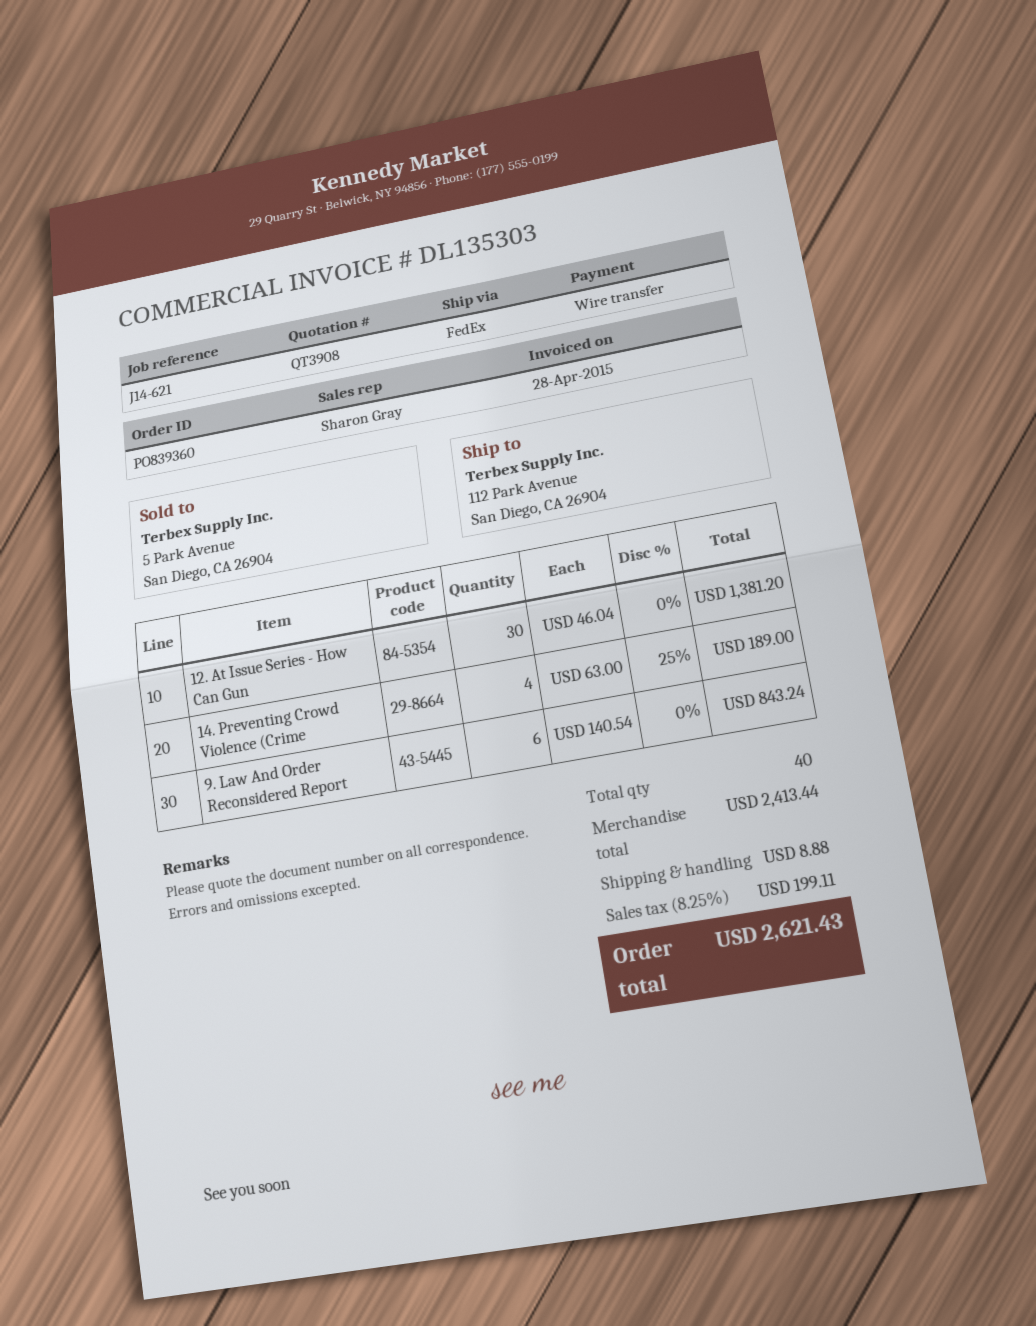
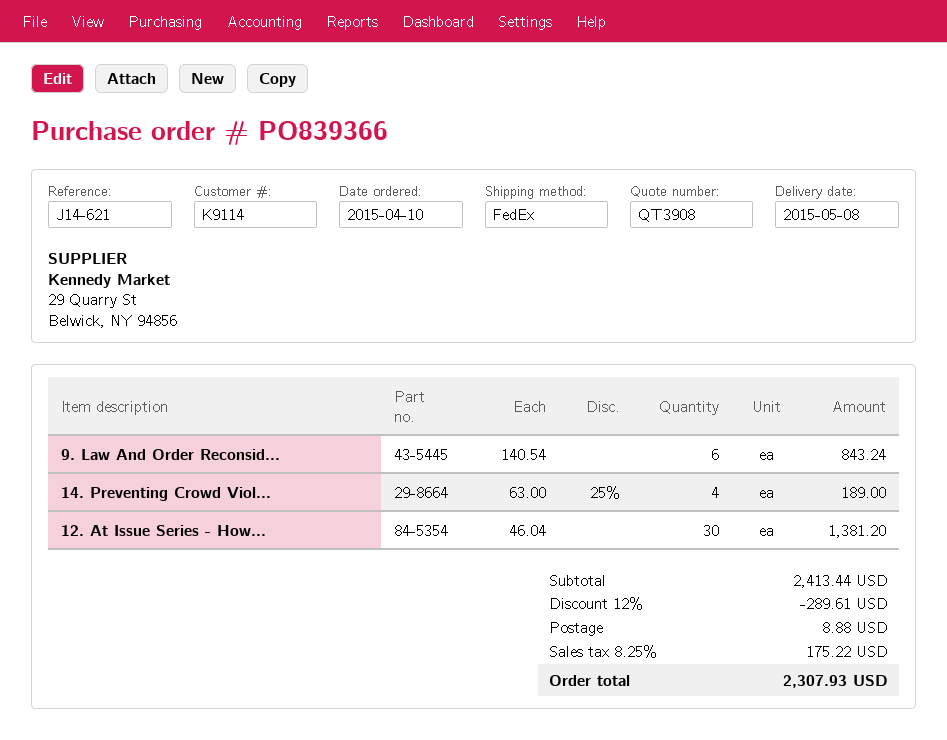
order number: PO839360 -> PO839366
discount: none -> 12% = 289.61
tax: 8.25% = 199.11 -> 8.25% = 175.22
total: 2621.43 -> 2307.93

